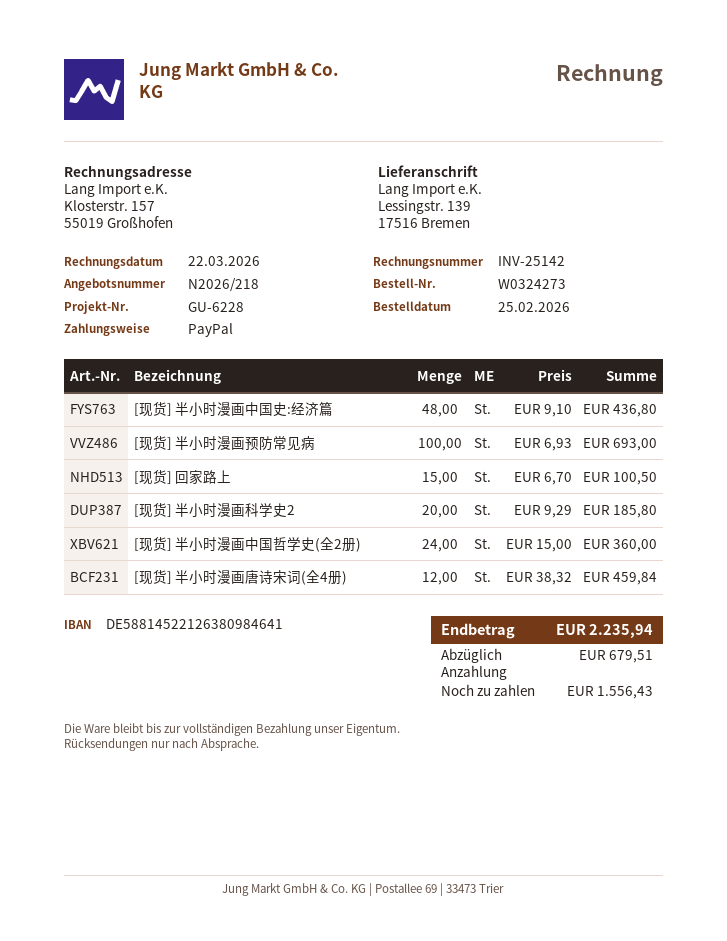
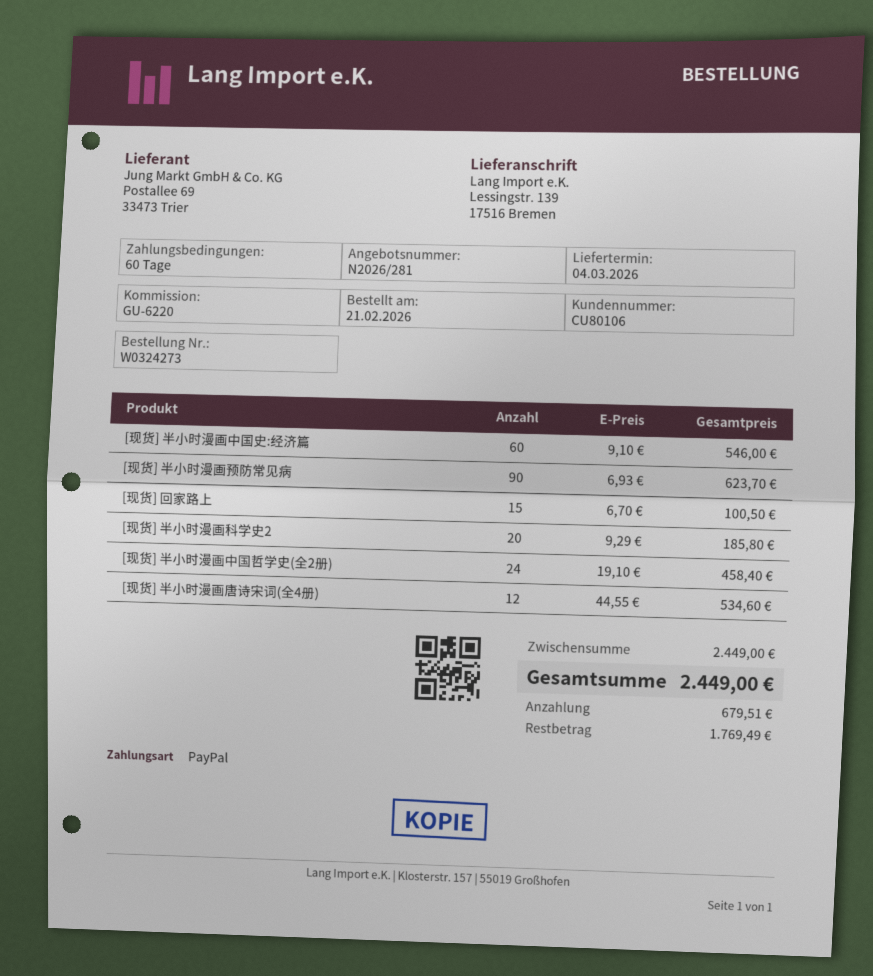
quote number: N2026/218 -> N2026/281
order date: 2026-02-25 -> 2026-02-21
reference: GU-6228 -> GU-6220
[现货] 半小时漫画中国史:经济篇: 48 x 9.10 = 436.80 -> 60 x 9.10 = 546.00
[现货] 半小时漫画预防常见病: 100 x 6.93 = 693.00 -> 90 x 6.93 = 623.70
[现货] 半小时漫画中国哲学史(全2册): 24 x 15.00 = 360.00 -> 24 x 19.10 = 458.40
[现货] 半小时漫画唐诗宋词(全4册): 12 x 38.32 = 459.84 -> 12 x 44.55 = 534.60
total: 2235.94 -> 2449.00
balance: 1556.43 -> 1769.49

